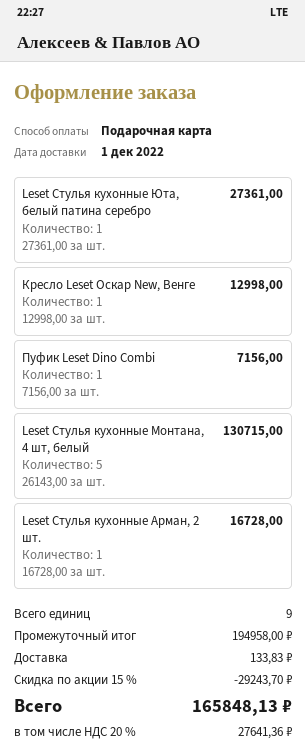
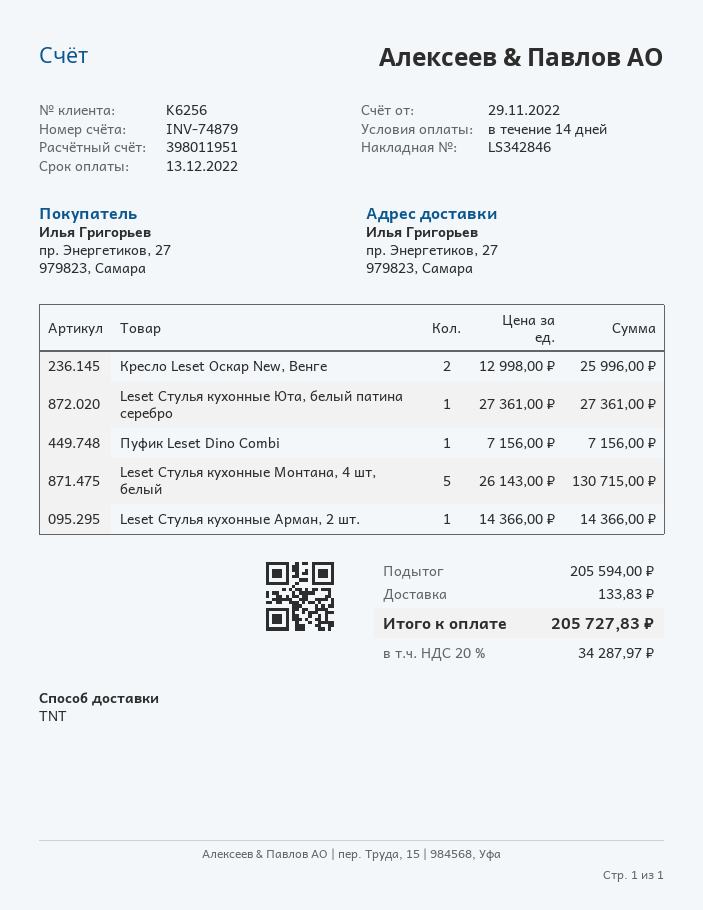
Кресло Leset Оскар New, Венге: 1 x 12998.00 = 12998.00 -> 2 x 12998.00 = 25996.00
Leset Стулья кухонные Арман, 2 шт.: 1 x 16728.00 = 16728.00 -> 1 x 14366.00 = 14366.00
subtotal: 194958.00 -> 205594.00
discount: 15% = 29243.70 -> none
tax: 20% = 27641.36 -> 20% = 34287.97
total: 165848.13 -> 205727.83

